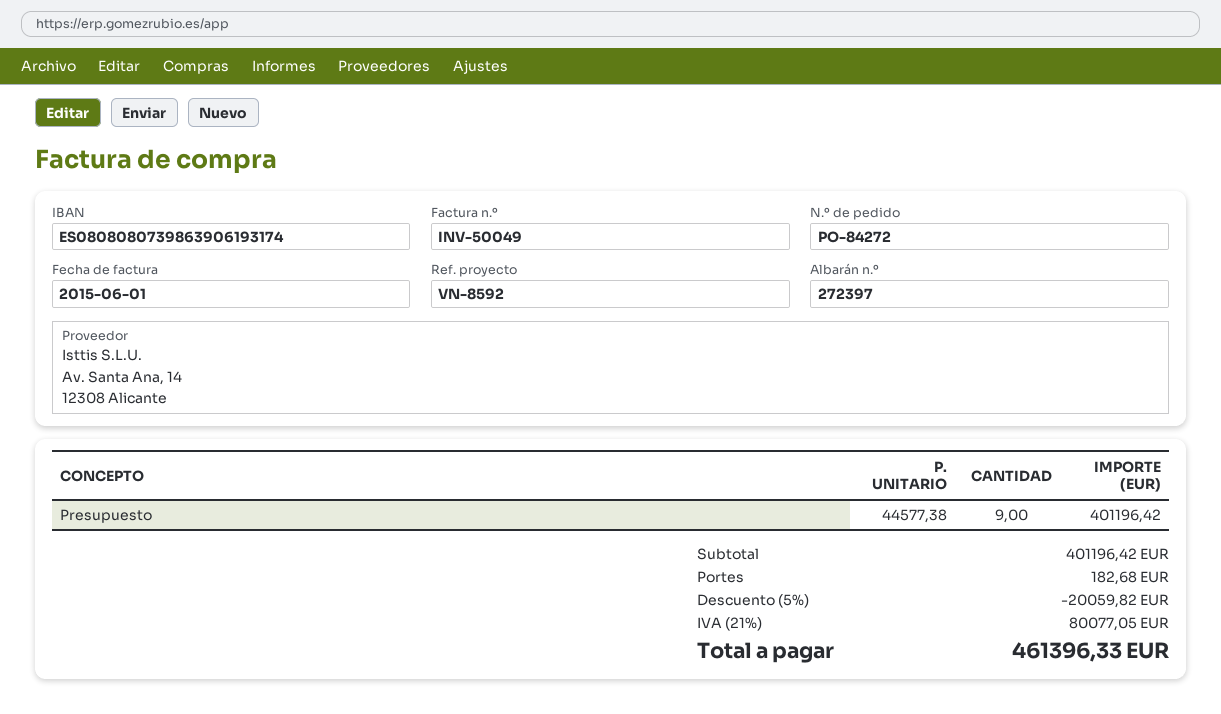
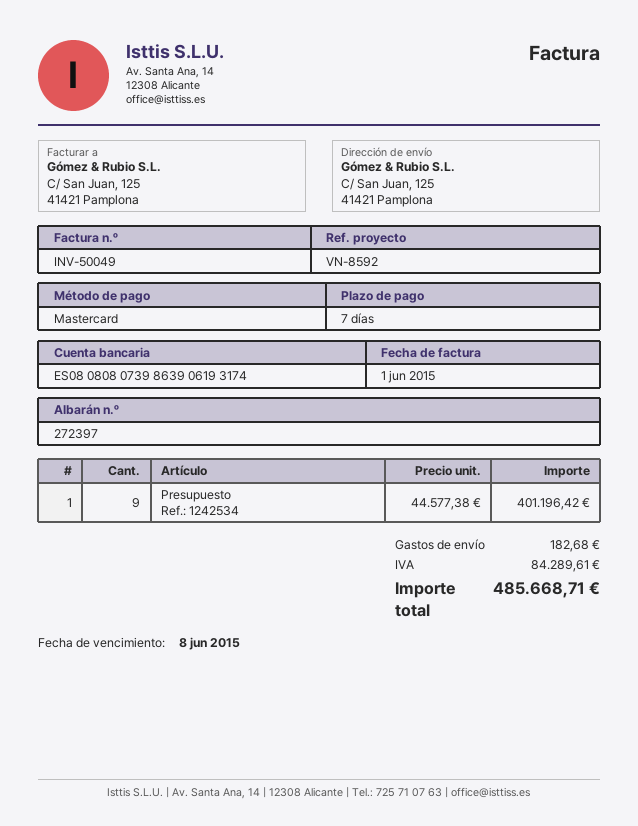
discount: 5% = 20059.82 -> none
tax: 80077.05 -> 84289.61
total: 461396.33 -> 485668.71

